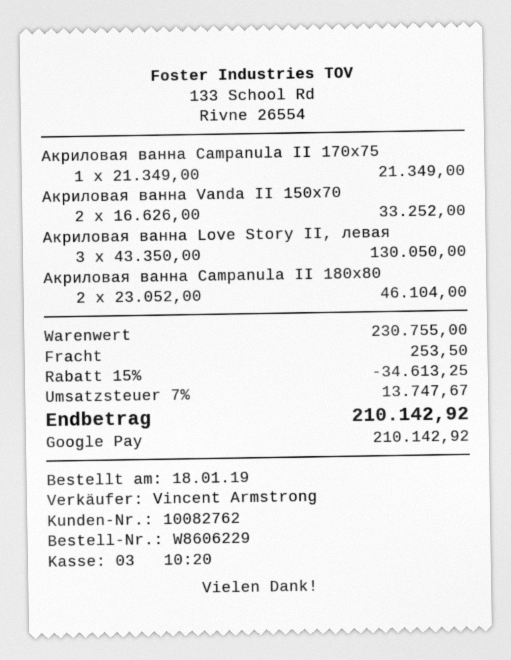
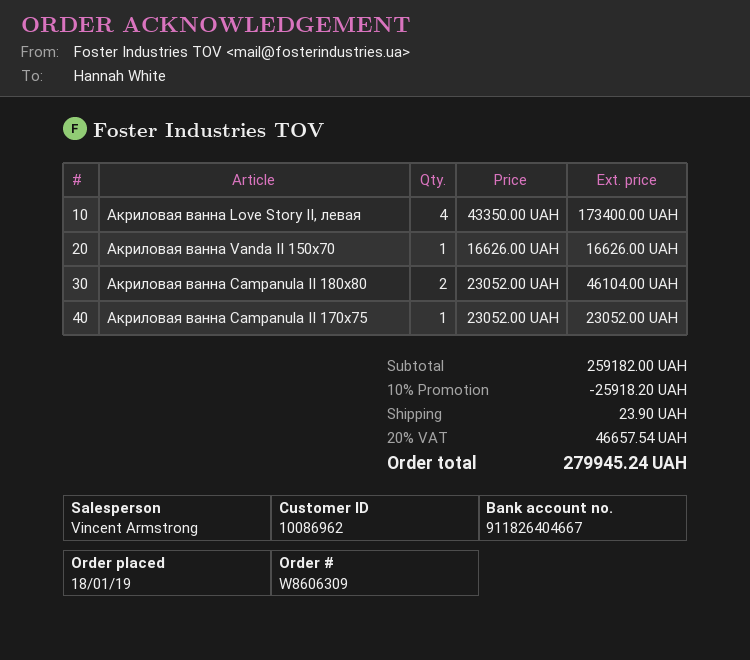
order number: W8606229 -> W8606309
customer number: 10082762 -> 10086962
Акриловая ванна Campanula II 170x75: 1 x 21349.00 = 21349.00 -> 1 x 23052.00 = 23052.00
Акриловая ванна Vanda II 150x70: 2 x 16626.00 = 33252.00 -> 1 x 16626.00 = 16626.00
Акриловая ванна Love Story II, левая: 3 x 43350.00 = 130050.00 -> 4 x 43350.00 = 173400.00
subtotal: 230755.00 -> 259182.00
discount: 15% = 34613.25 -> 10% = 25918.20
shipping: 253.50 -> 23.90
tax: 7% = 13747.67 -> 20% = 46657.54
total: 210142.92 -> 279945.24

